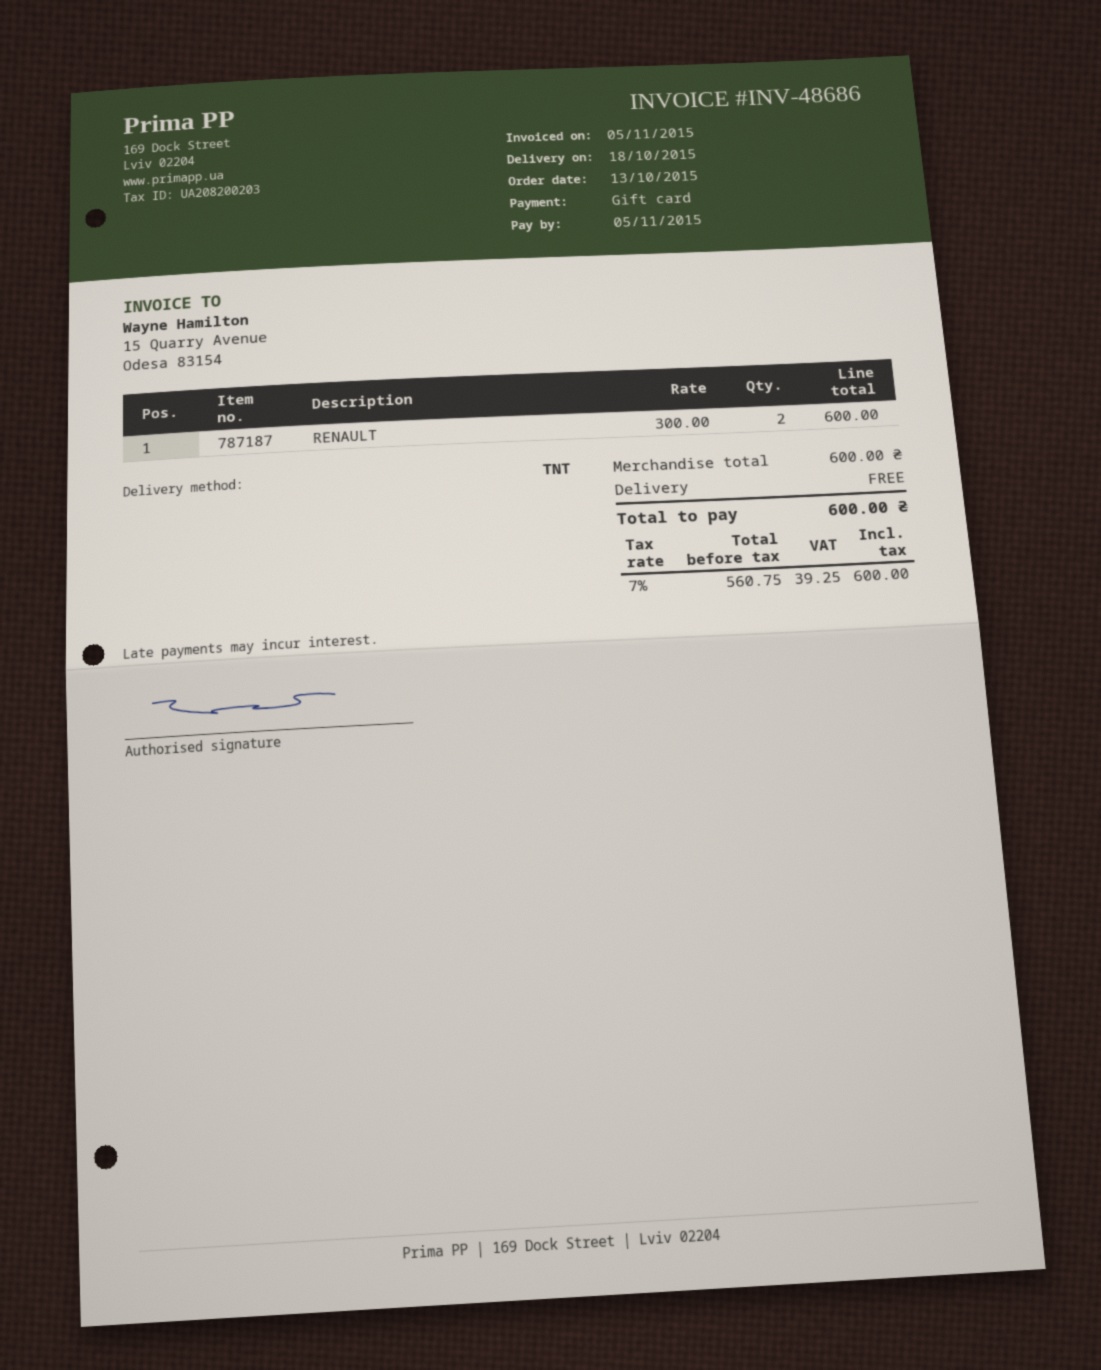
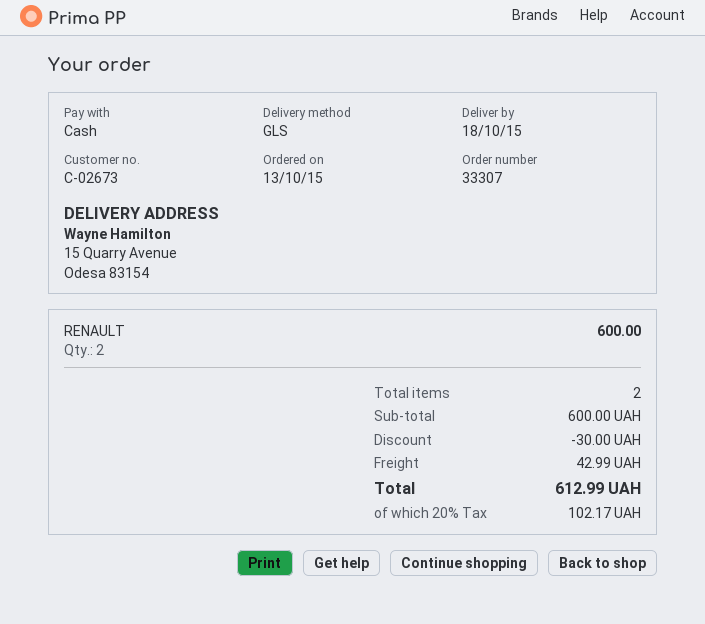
payment method: gift card -> cash
shipping method: TNT -> GLS
discount: none -> 30.00
shipping: 0.00 -> 42.99
tax: 7% = 39.25 -> 20% = 102.17
total: 600.00 -> 612.99

